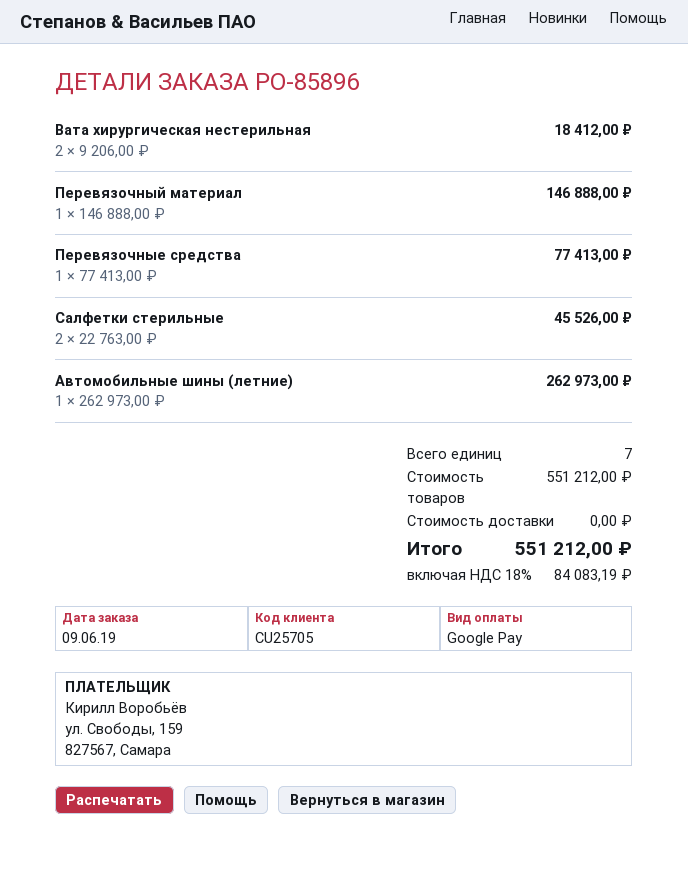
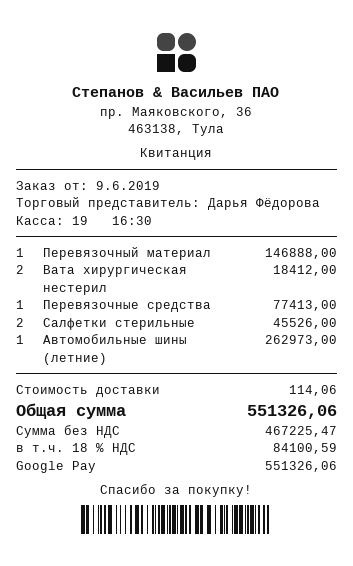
shipping: 0.00 -> 114.06
tax: 18% = 84083.19 -> 18% = 84100.59
total: 551212.00 -> 551326.06

